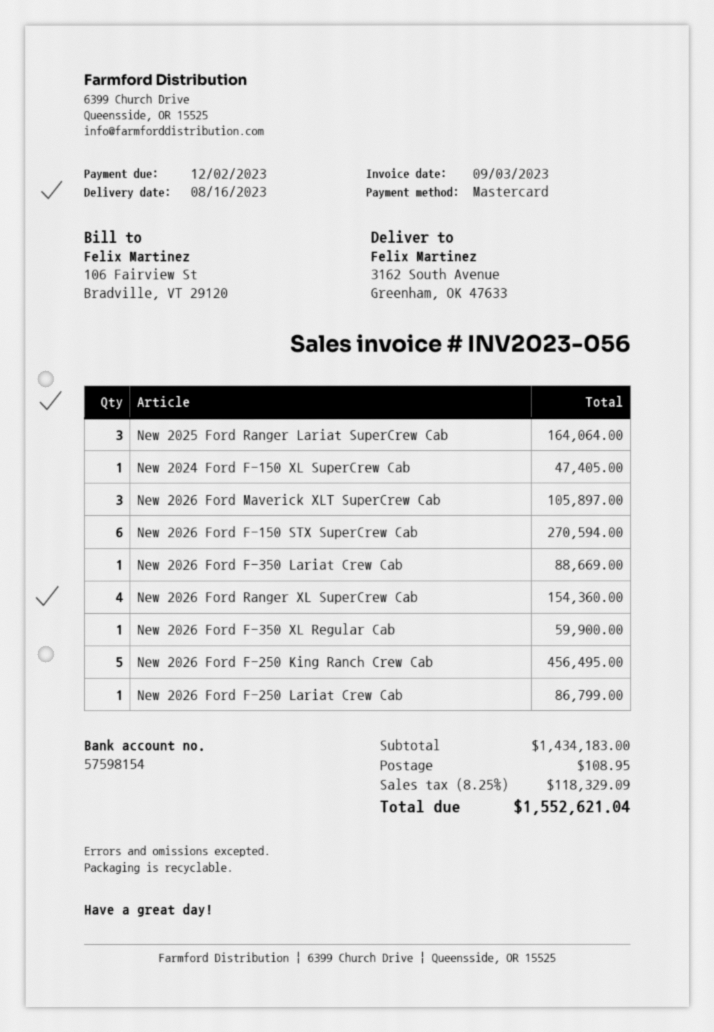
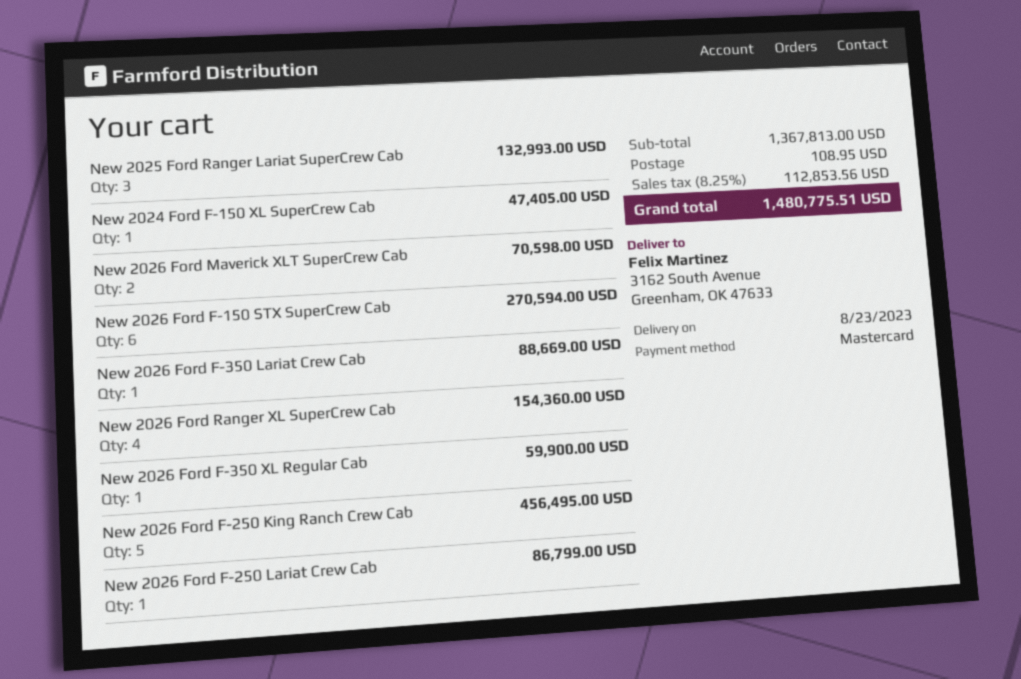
delivery date: 2023-08-16 -> 2023-08-23
New 2025 Ford Ranger Lariat SuperCrew Cab: 3 for 164064.00 -> 3 for 132993.00
New 2026 Ford Maverick XLT SuperCrew Cab: 3 for 105897.00 -> 2 for 70598.00
subtotal: 1434183.00 -> 1367813.00
tax: 8.25% = 118329.09 -> 8.25% = 112853.56
total: 1552621.04 -> 1480775.51

